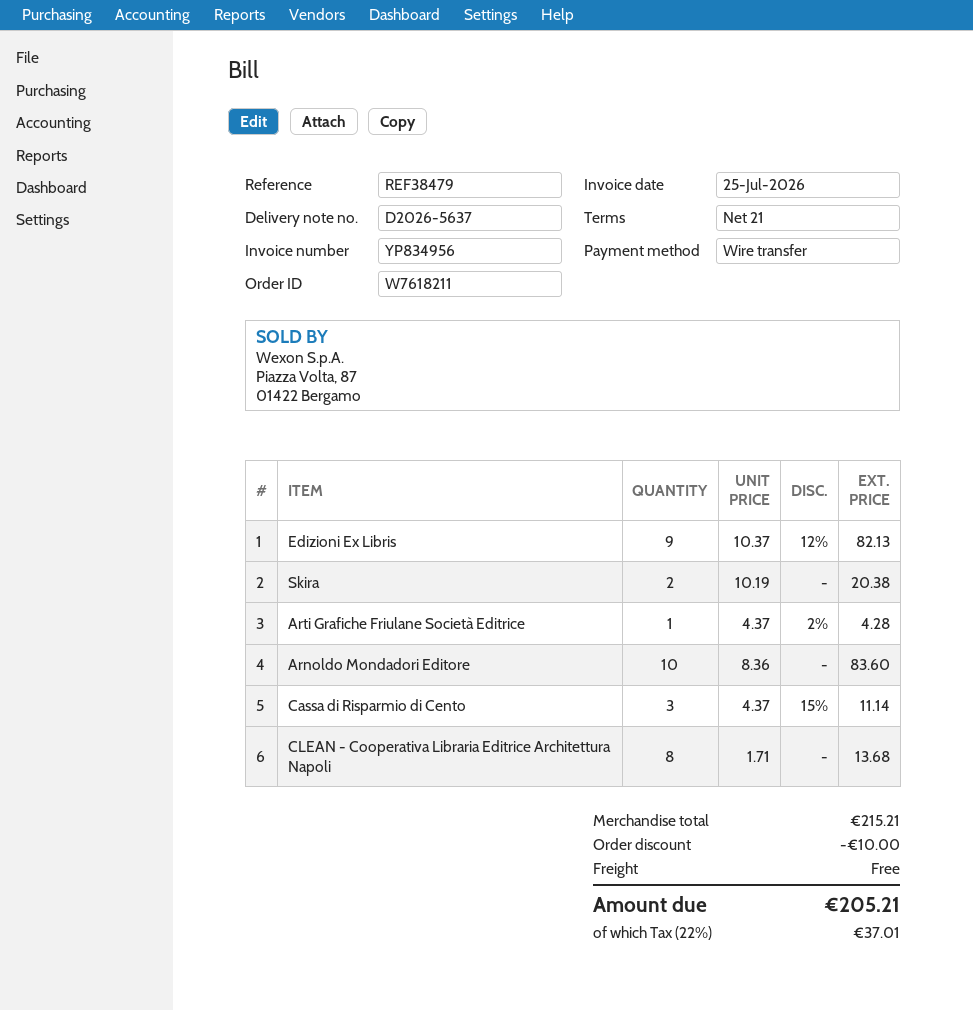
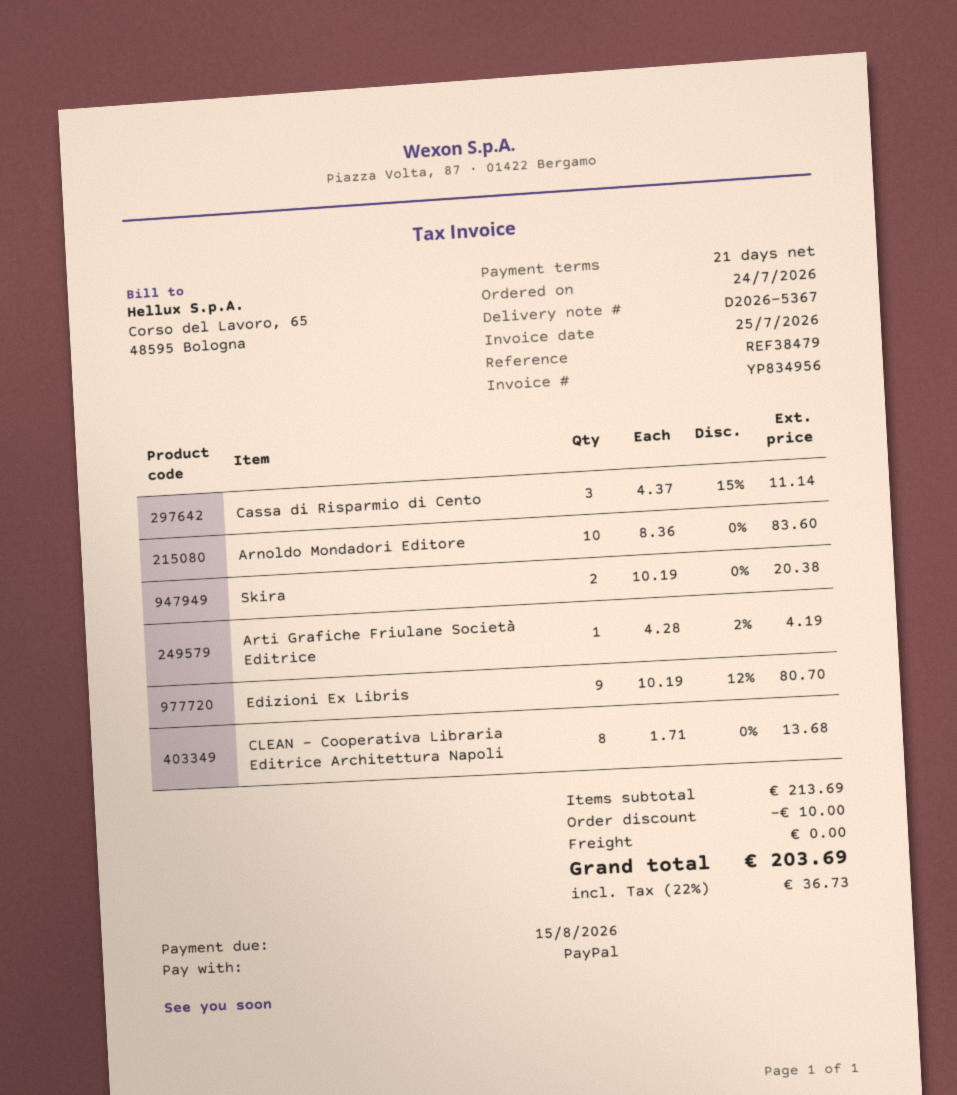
delivery note number: D2026-5637 -> D2026-5367
payment method: bank transfer -> PayPal
Edizioni Ex Libris: 9 x 10.37 - 12% = 82.13 -> 9 x 10.19 - 12% = 80.70
Arti Grafiche Friulane Società Editrice: 1 x 4.37 - 2% = 4.28 -> 1 x 4.28 - 2% = 4.19
subtotal: 215.21 -> 213.69
tax: 22% = 37.01 -> 22% = 36.73
total: 205.21 -> 203.69

